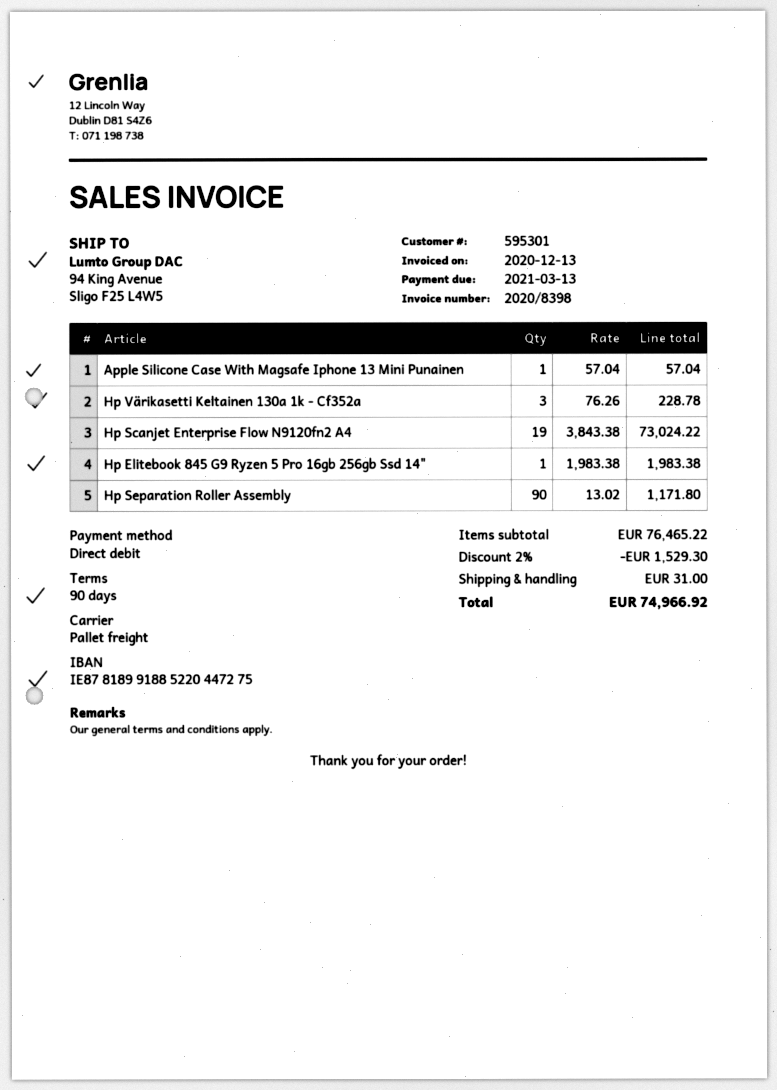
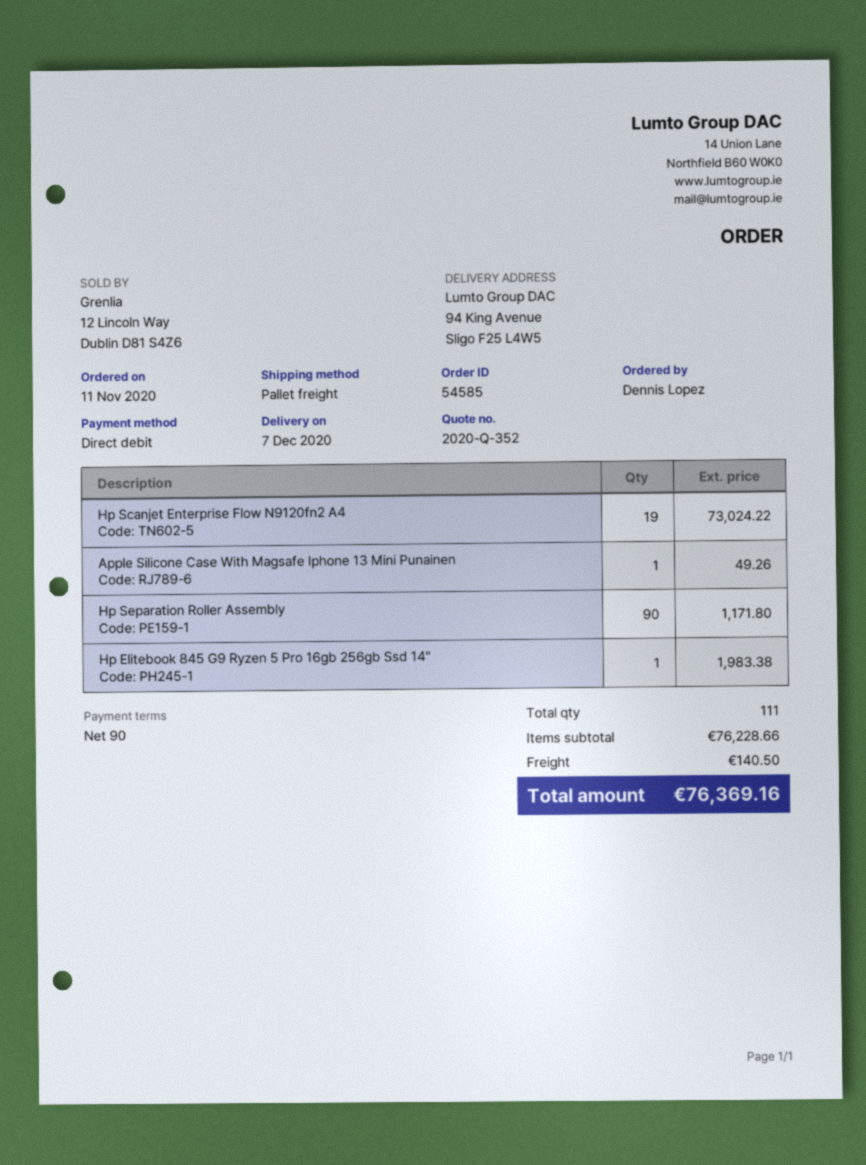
Apple Silicone Case With Magsafe Iphone 13 Mini Punainen: 1 for 57.04 -> 1 for 49.26
Hp Värikasetti Keltainen 130a 1k - Cf352a: 3 for 228.78 -> none
subtotal: 76465.22 -> 76228.66
discount: 2% = 1529.30 -> none
shipping: 31.00 -> 140.50
total: 74966.92 -> 76369.16

